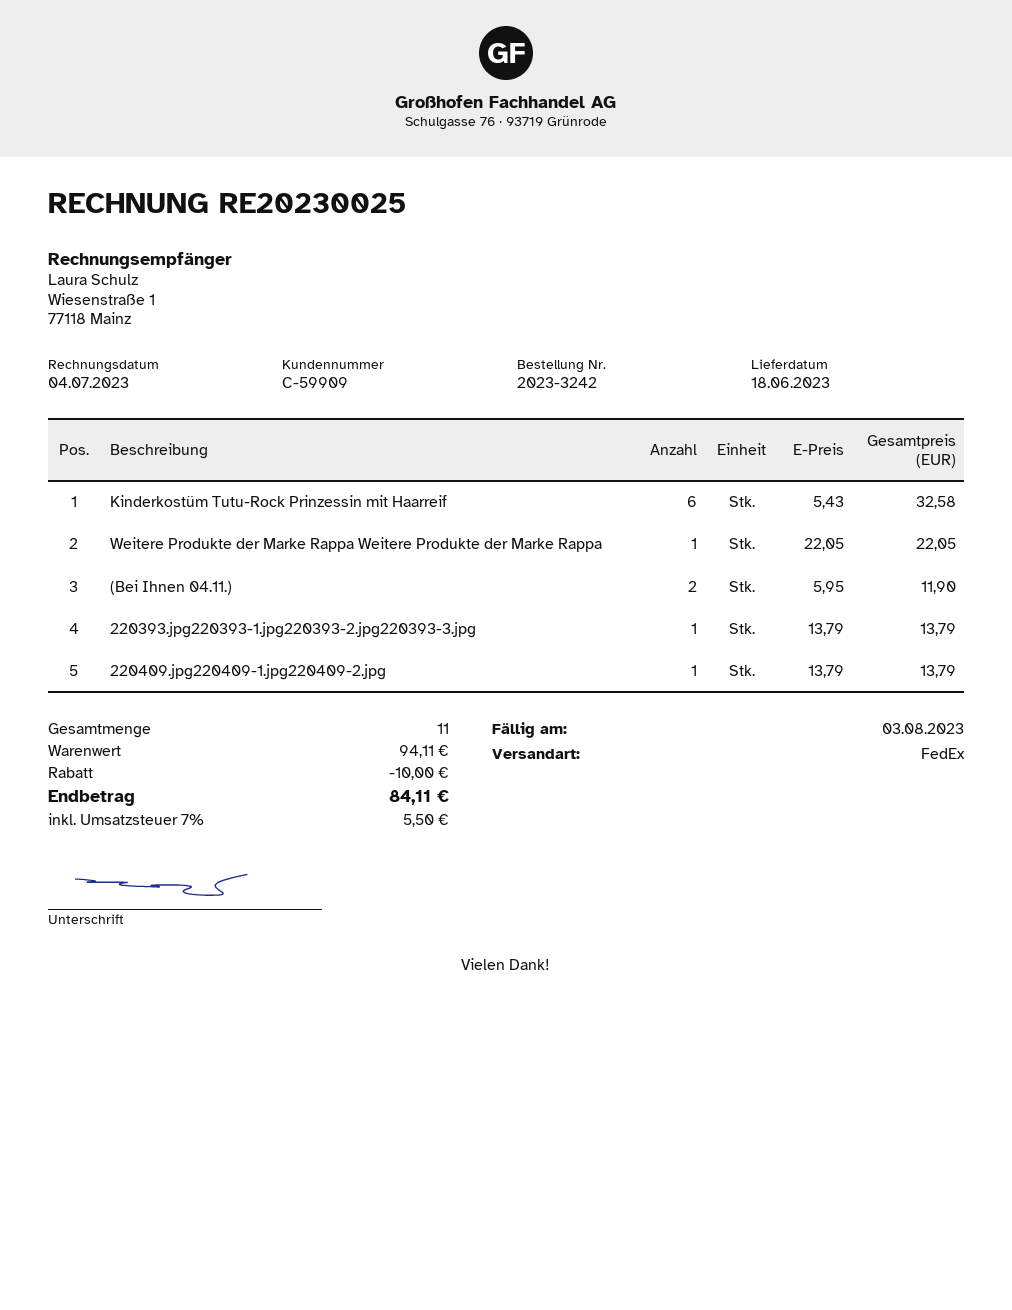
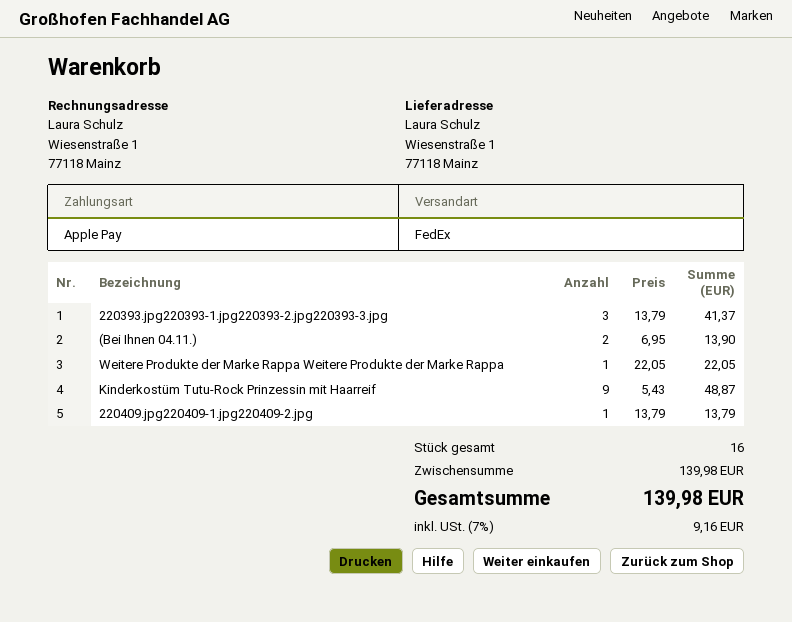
Kinderkostüm Tutu-Rock Prinzessin mit Haarreif: 6 x 5.43 = 32.58 -> 9 x 5.43 = 48.87
(Bei Ihnen 04.11.): 2 x 5.95 = 11.90 -> 2 x 6.95 = 13.90
220393.jpg220393-1.jpg220393-2.jpg220393-3.jpg: 1 x 13.79 = 13.79 -> 3 x 13.79 = 41.37
total quantity: 11 -> 16
subtotal: 94.11 -> 139.98
discount: 10.00 -> none
tax: 7% = 5.50 -> 7% = 9.16
total: 84.11 -> 139.98

